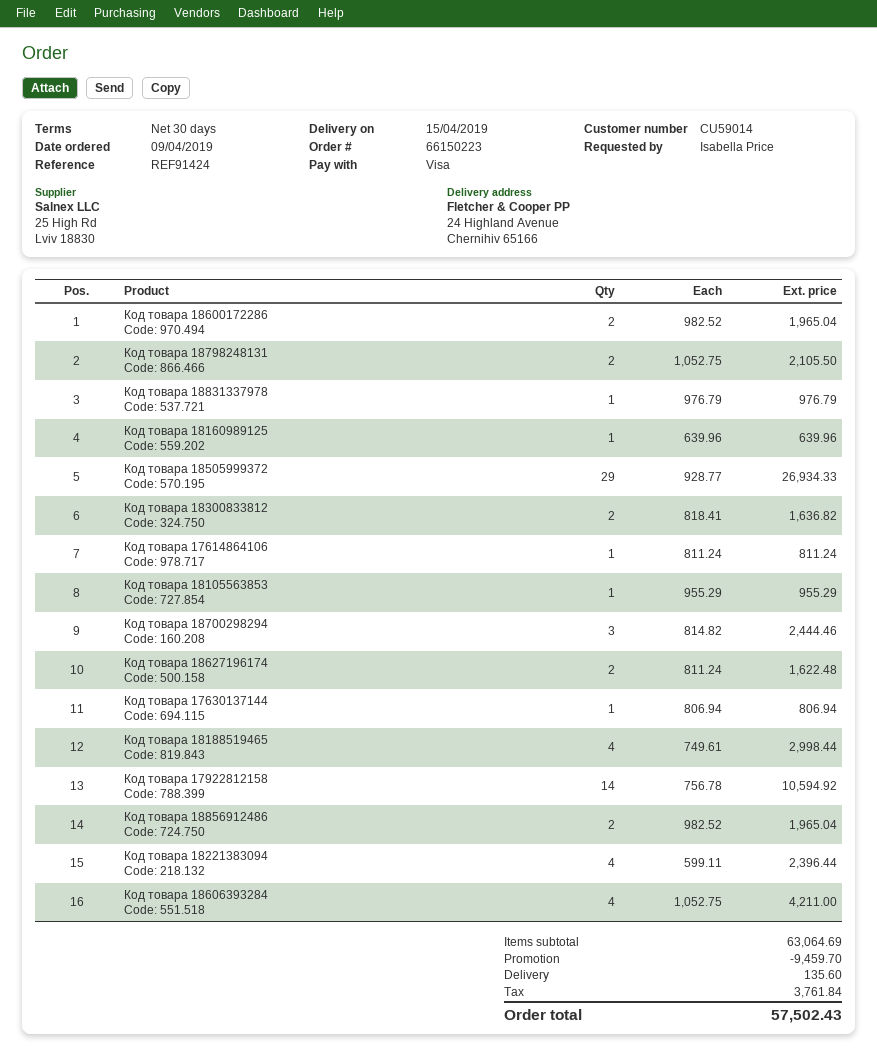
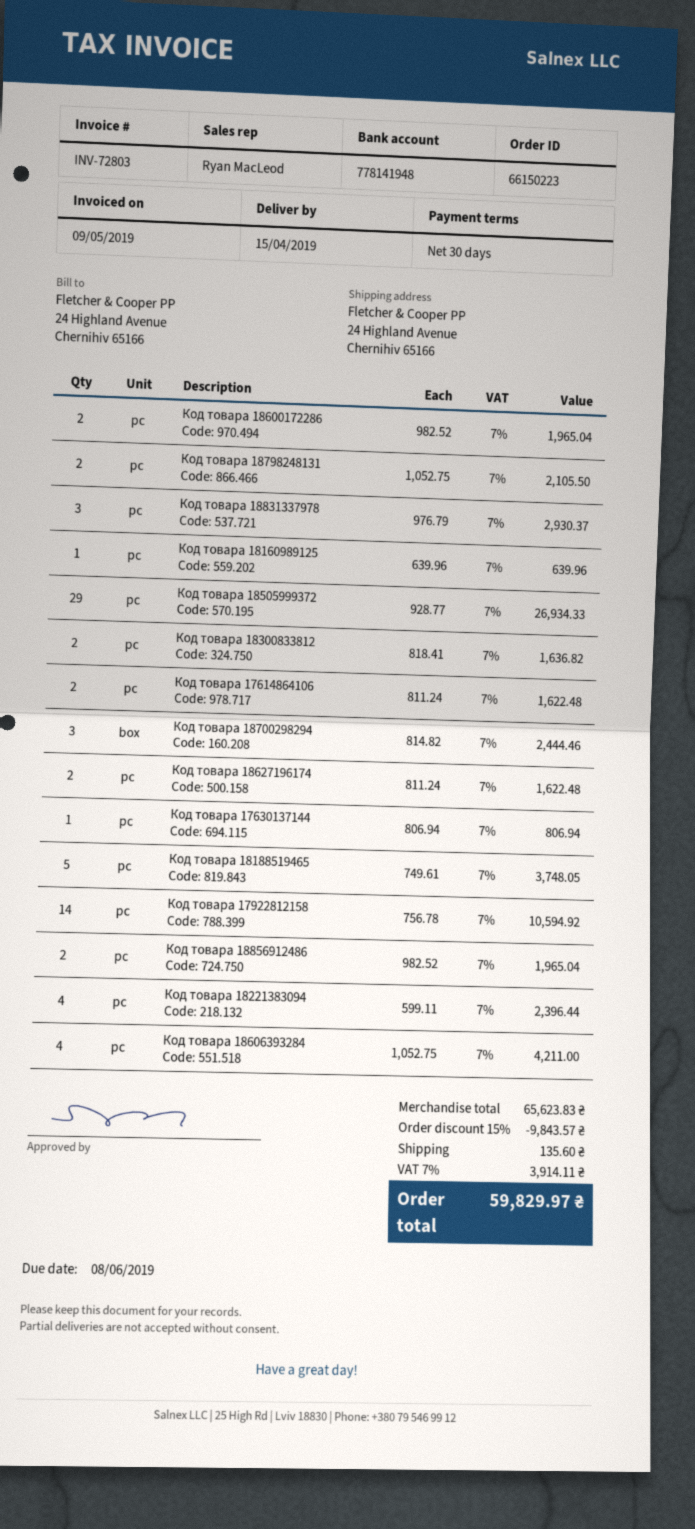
Код товара 18831337978: 1 x 976.79 = 976.79 -> 3 x 976.79 = 2930.37
Код товара 17614864106: 1 x 811.24 = 811.24 -> 2 x 811.24 = 1622.48
Код товара 18105563853: 1 x 955.29 = 955.29 -> none
Код товара 18188519465: 4 x 749.61 = 2998.44 -> 5 x 749.61 = 3748.05
subtotal: 63064.69 -> 65623.83
discount: 9459.70 -> 9843.57
tax: 3761.84 -> 3914.11
total: 57502.43 -> 59829.97

